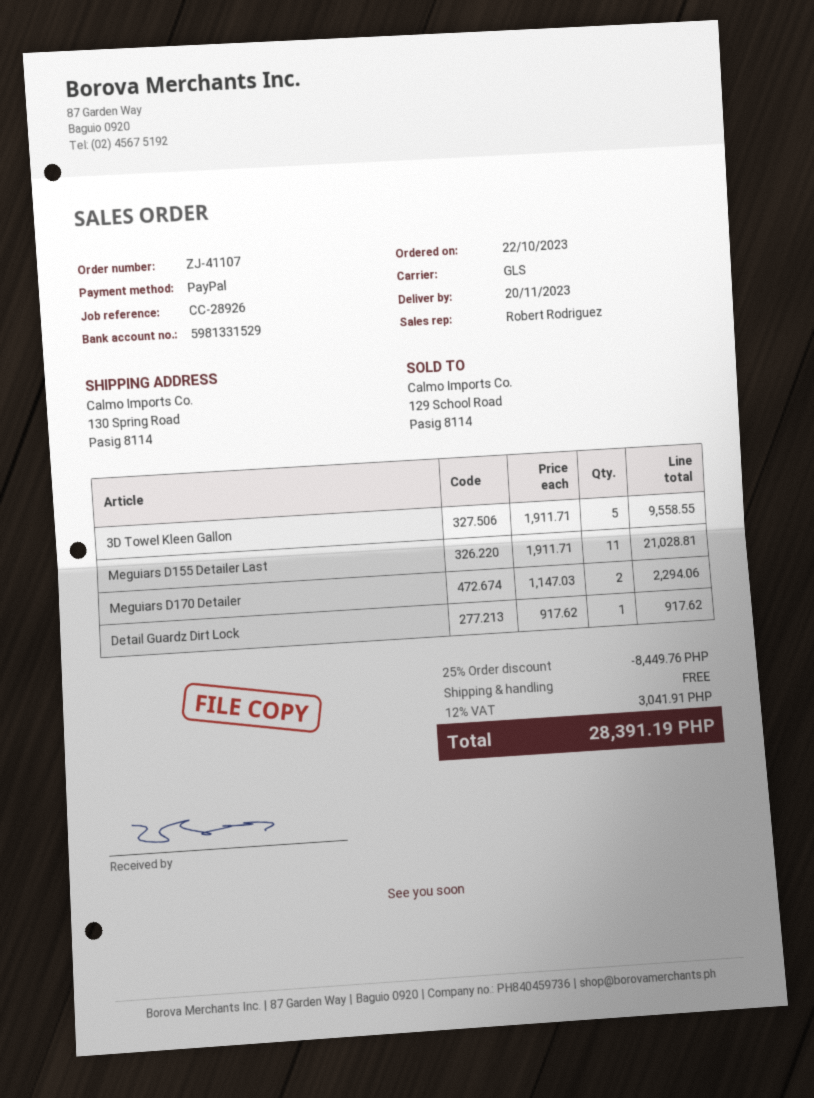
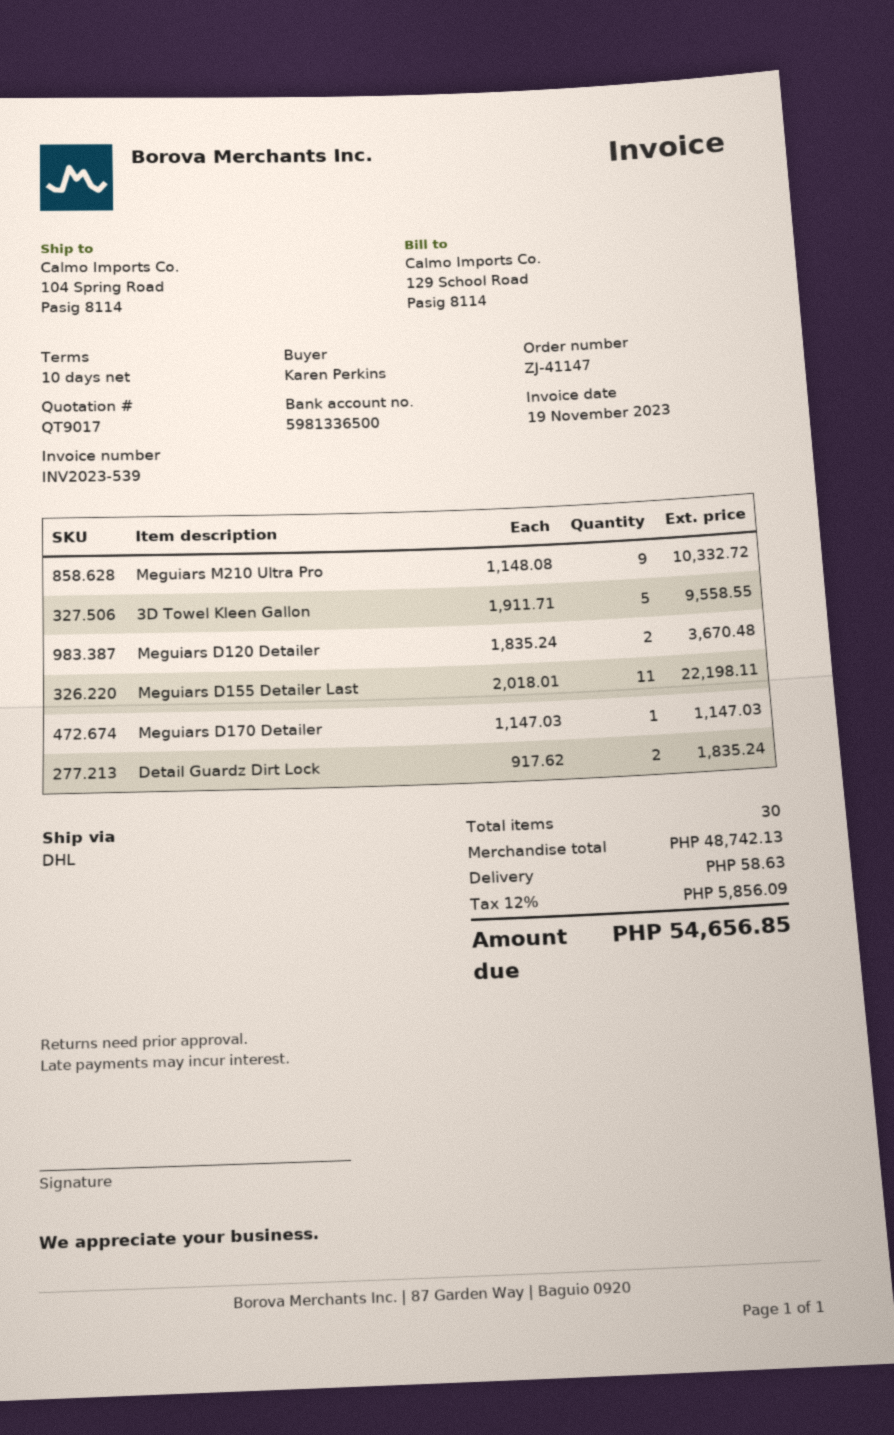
order number: ZJ-41107 -> ZJ-41147
bank account: 5981331529 -> 5981336500
shipping method: GLS -> DHL
ship to: 130 Spring Road, Pasig 8114 -> 104 Spring Road, Pasig 8114
Meguiars D155 Detailer Last: 11 x 1911.71 = 21028.81 -> 11 x 2018.01 = 22198.11
Meguiars D170 Detailer: 2 x 1147.03 = 2294.06 -> 1 x 1147.03 = 1147.03
Detail Guardz Dirt Lock: 1 x 917.62 = 917.62 -> 2 x 917.62 = 1835.24
Meguiars M210 Ultra Pro: none -> 9 x 1148.08 = 10332.72
Meguiars D120 Detailer: none -> 2 x 1835.24 = 3670.48
discount: 25% = 8449.76 -> none
shipping: 0.00 -> 58.63
tax: 12% = 3041.91 -> 12% = 5856.09
total: 28391.19 -> 54656.85

